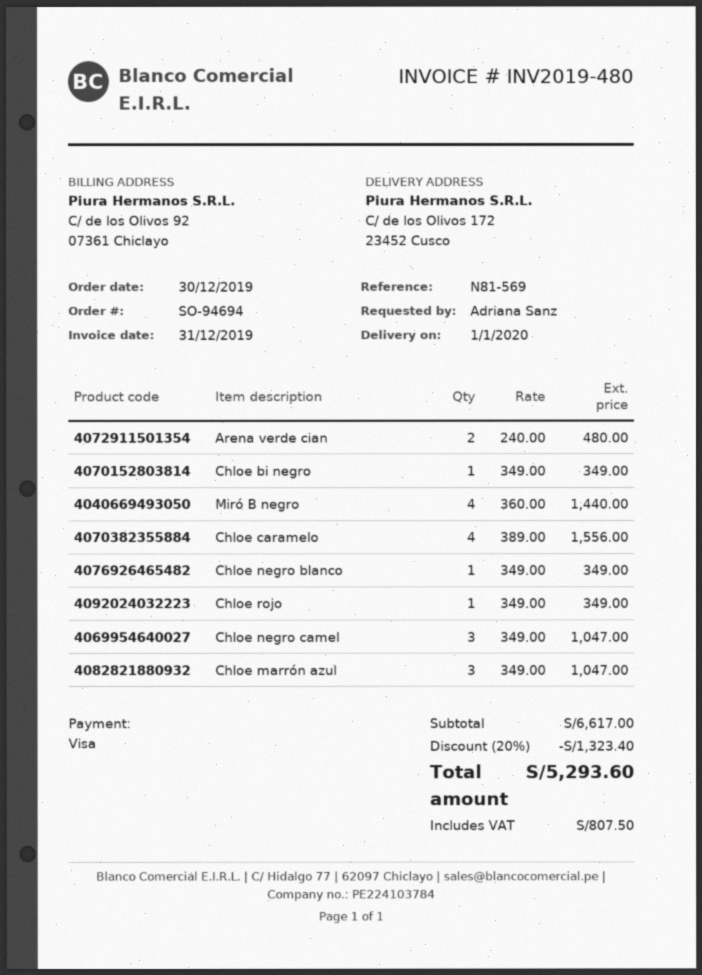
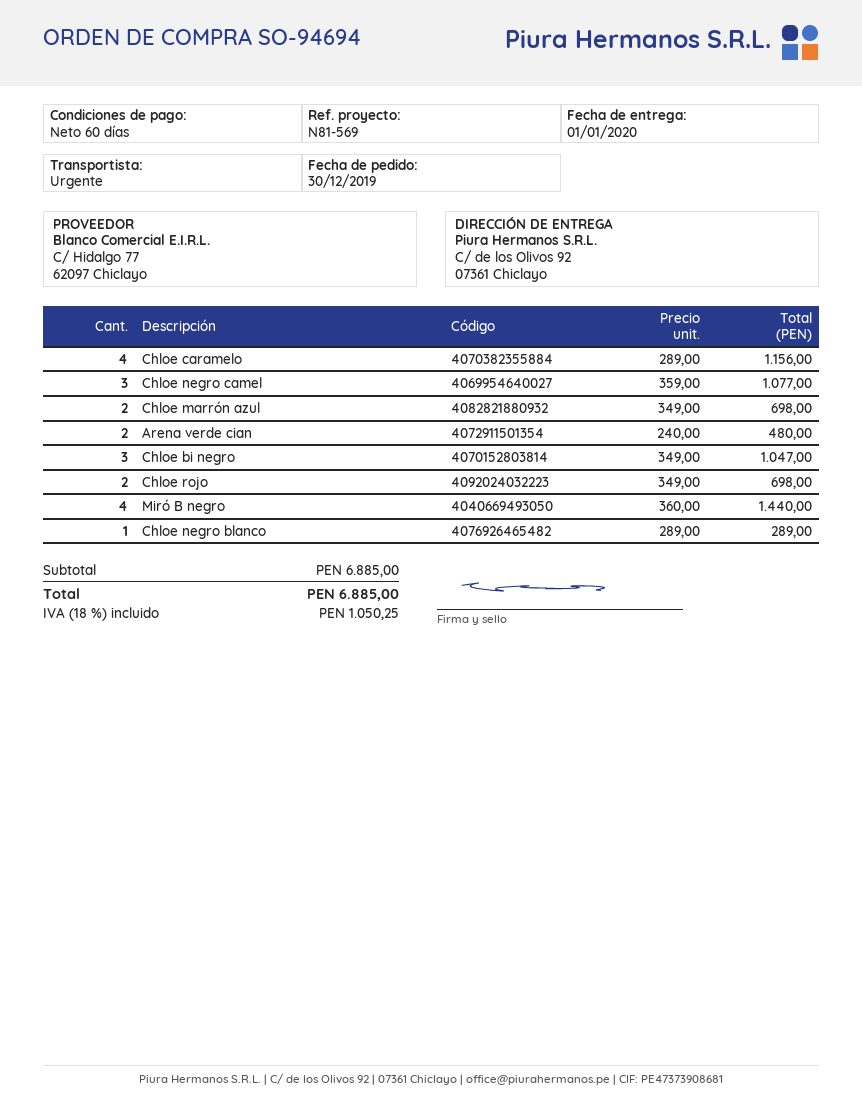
ship to: C/ de los Olivos 172, 23452 Cusco -> C/ de los Olivos 92, 07361 Chiclayo
Chloe bi negro: 1 x 349.00 = 349.00 -> 3 x 349.00 = 1047.00
Chloe caramelo: 4 x 389.00 = 1556.00 -> 4 x 289.00 = 1156.00
Chloe negro blanco: 1 x 349.00 = 349.00 -> 1 x 289.00 = 289.00
Chloe rojo: 1 x 349.00 = 349.00 -> 2 x 349.00 = 698.00
Chloe negro camel: 3 x 349.00 = 1047.00 -> 3 x 359.00 = 1077.00
Chloe marrón azul: 3 x 349.00 = 1047.00 -> 2 x 349.00 = 698.00
subtotal: 6617.00 -> 6885.00
discount: 20% = 1323.40 -> none
tax: 807.50 -> 1050.25
total: 5293.60 -> 6885.00

